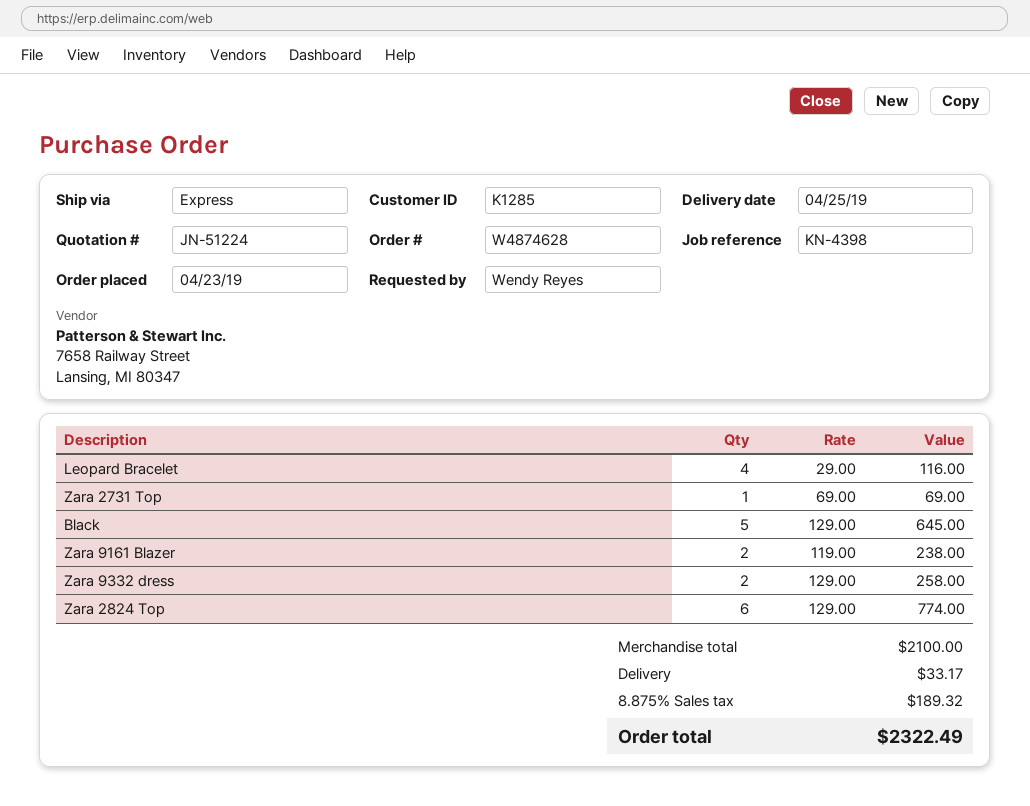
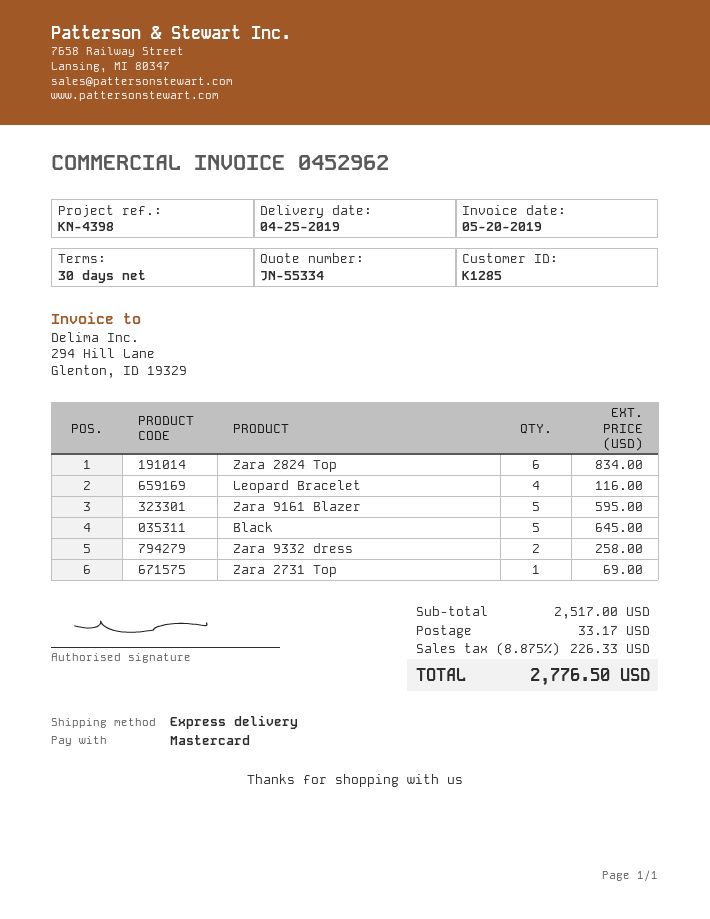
quote number: JN-51224 -> JN-55334
Zara 9161 Blazer: 2 for 238.00 -> 5 for 595.00
Zara 2824 Top: 6 for 774.00 -> 6 for 834.00
subtotal: 2100.00 -> 2517.00
tax: 8.875% = 189.32 -> 8.875% = 226.33
total: 2322.49 -> 2776.50

